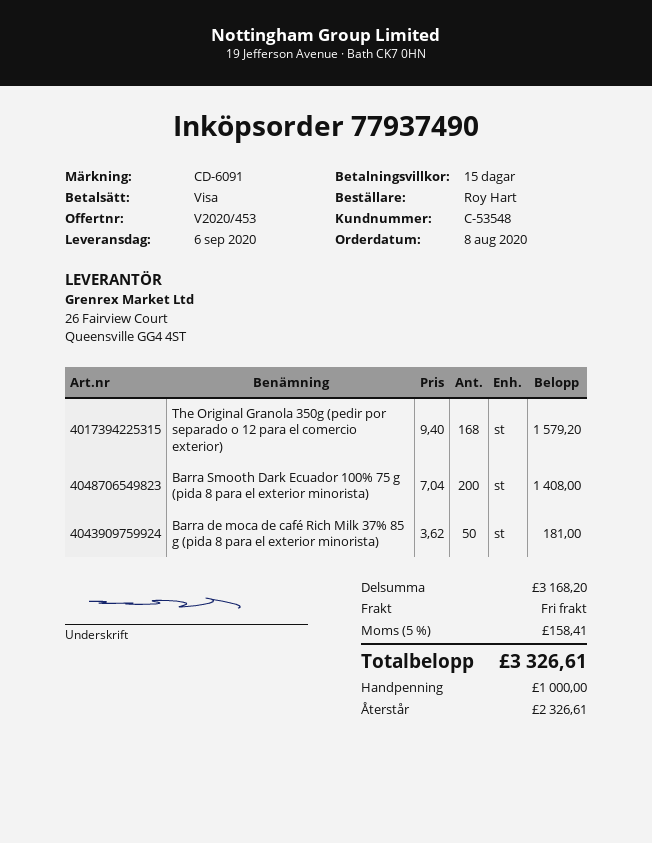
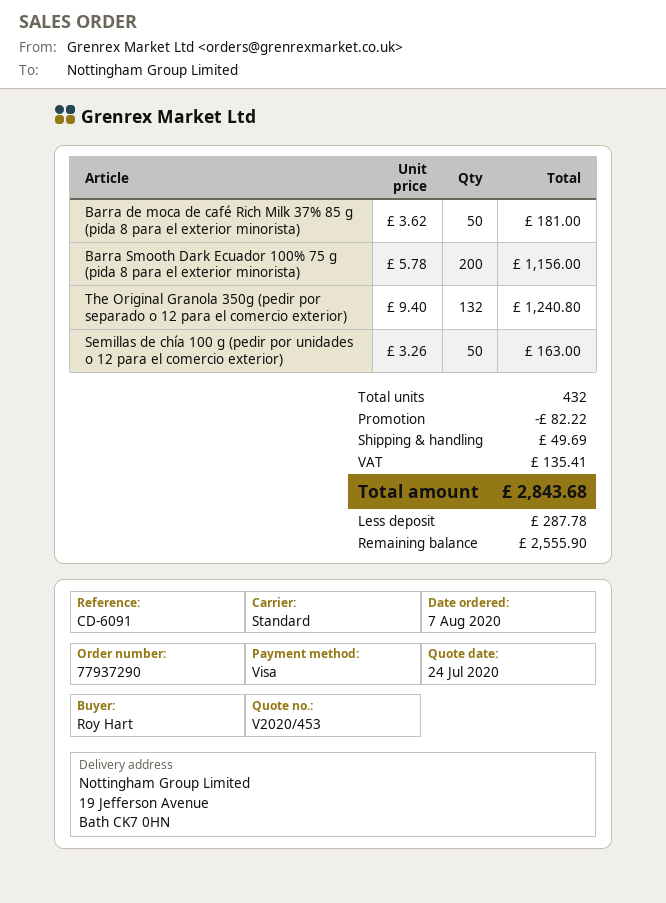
order number: 77937490 -> 77937290
order date: 2020-08-08 -> 2020-08-07
The Original Granola 350g (pedir por separado o 12 para el comercio exterior): 168 x 9.40 = 1579.20 -> 132 x 9.40 = 1240.80
Barra Smooth Dark Ecuador 100% 75 g (pida 8 para el exterior minorista): 200 x 7.04 = 1408.00 -> 200 x 5.78 = 1156.00
Semillas de chía 100 g (pedir por unidades o 12 para el comercio exterior): none -> 50 x 3.26 = 163.00
discount: none -> 82.22
shipping: 0.00 -> 49.69
tax: 158.41 -> 135.41
total: 3326.61 -> 2843.68
deposit: 1000.00 -> 287.78
balance: 2326.61 -> 2555.90

